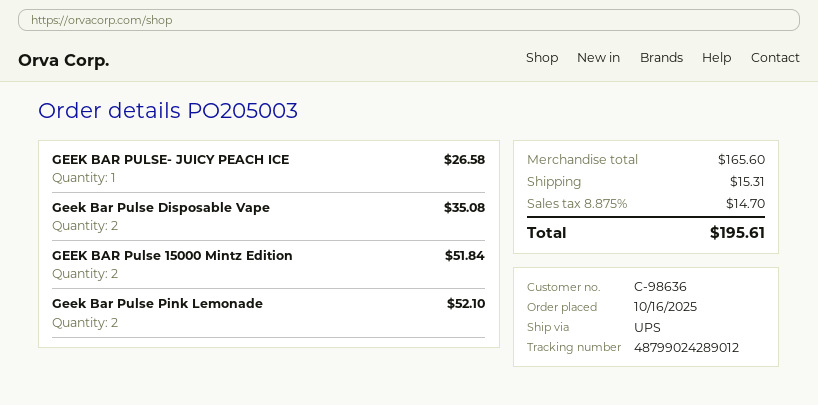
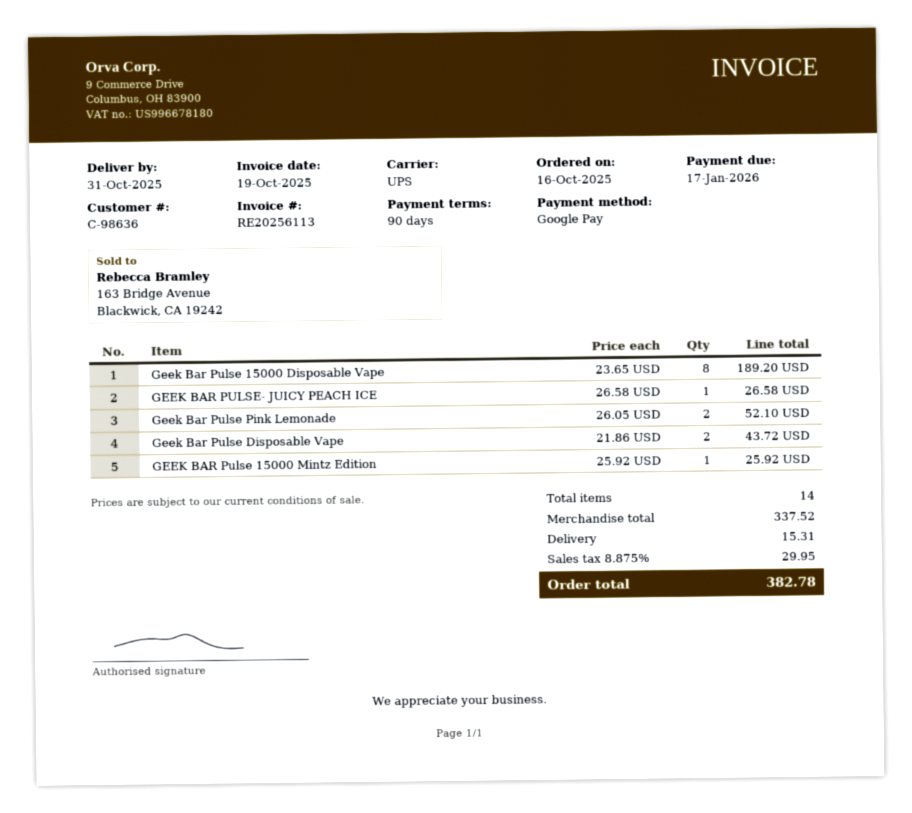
Geek Bar Pulse Disposable Vape: 2 for 35.08 -> 2 for 43.72
GEEK BAR Pulse 15000 Mintz Edition: 2 for 51.84 -> 1 for 25.92
Geek Bar Pulse 15000 Disposable Vape: none -> 8 for 189.20
subtotal: 165.60 -> 337.52
tax: 8.875% = 14.70 -> 8.875% = 29.95
total: 195.61 -> 382.78

